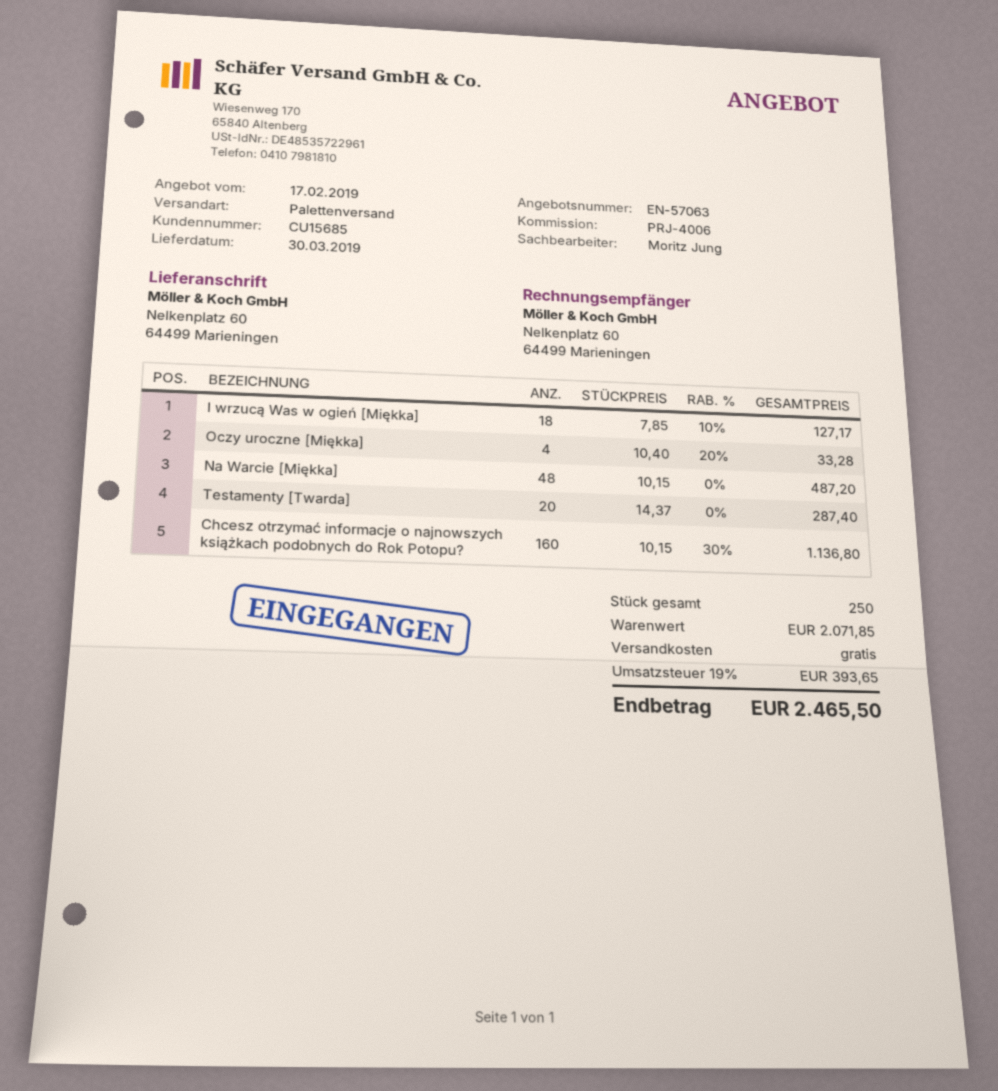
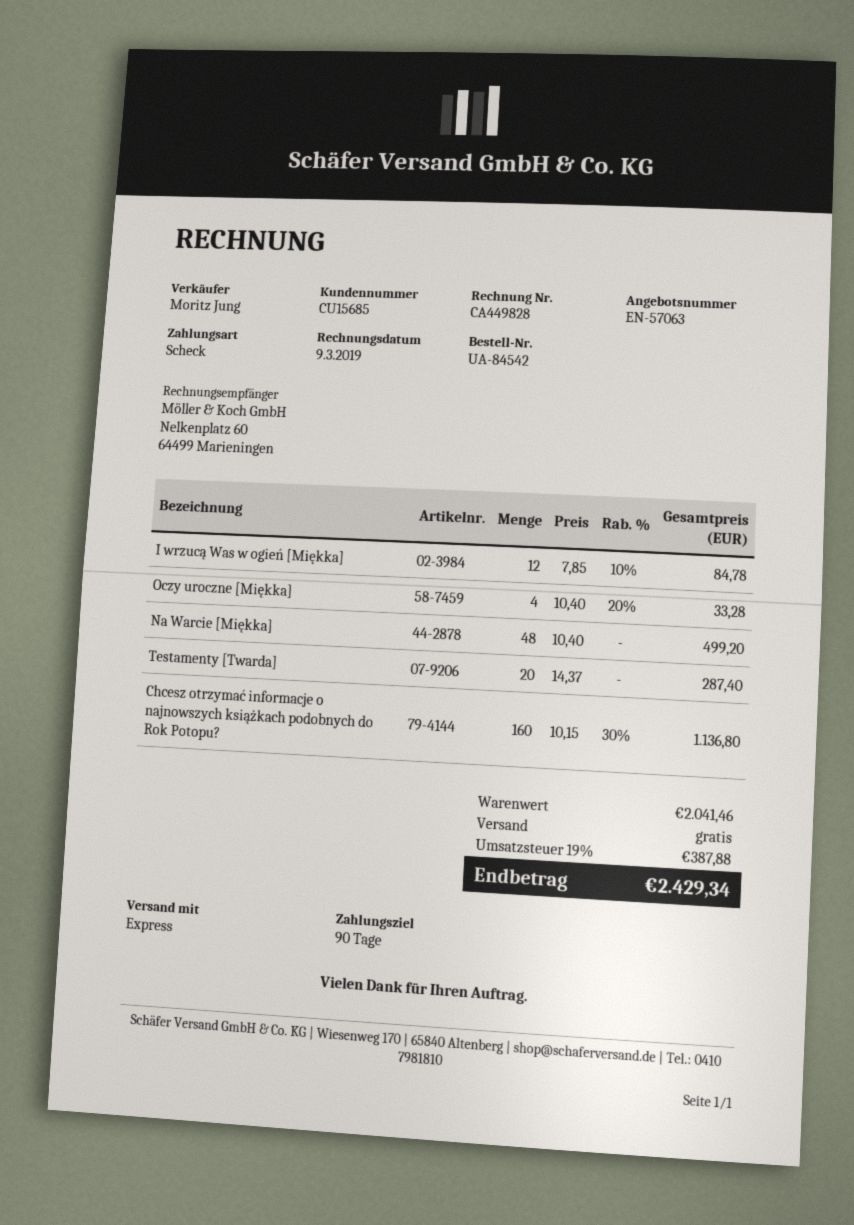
shipping method: pallet freight -> express
I wrzucą Was w ogień [Miękka]: 18 x 7.85 - 10% = 127.17 -> 12 x 7.85 - 10% = 84.78
Na Warcie [Miękka]: 48 x 10.15 = 487.20 -> 48 x 10.40 = 499.20
subtotal: 2071.85 -> 2041.46
tax: 19% = 393.65 -> 19% = 387.88
total: 2465.50 -> 2429.34

